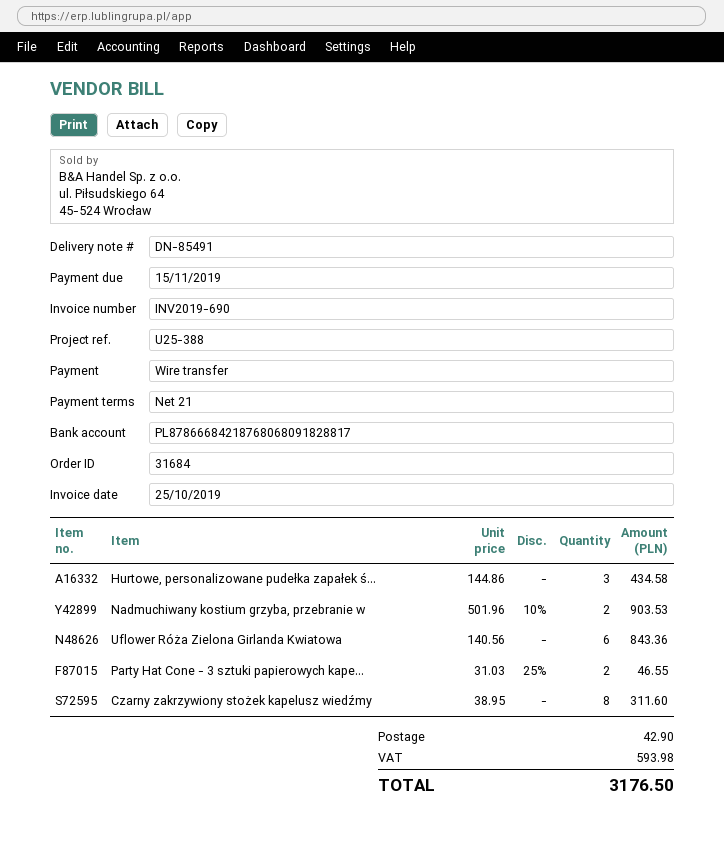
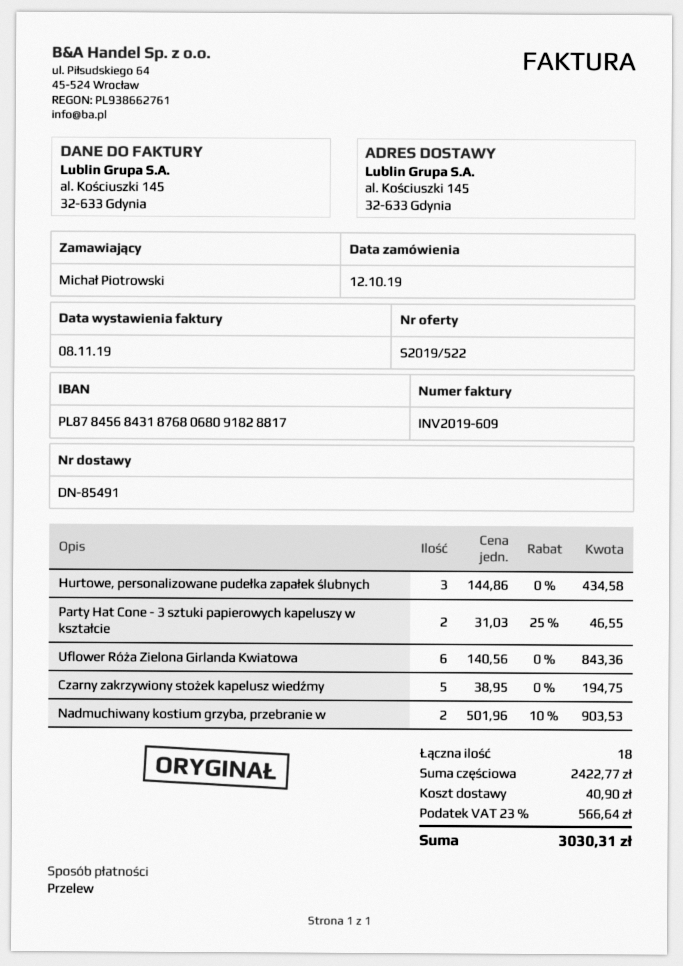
invoice number: INV2019-690 -> INV2019-609
invoice date: 2019-10-25 -> 2019-11-08
bank account: PL87866684218768068091828817 -> PL87845684318768068091828817
Czarny zakrzywiony stożek kapelusz wiedźmy: 8 x 38.95 = 311.60 -> 5 x 38.95 = 194.75
shipping: 42.90 -> 40.90
tax: 593.98 -> 566.64
total: 3176.50 -> 3030.31

